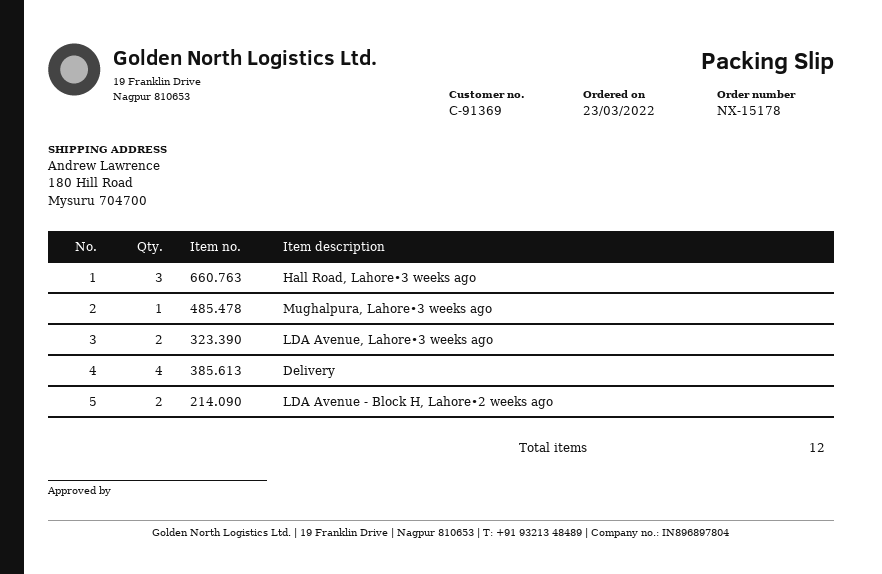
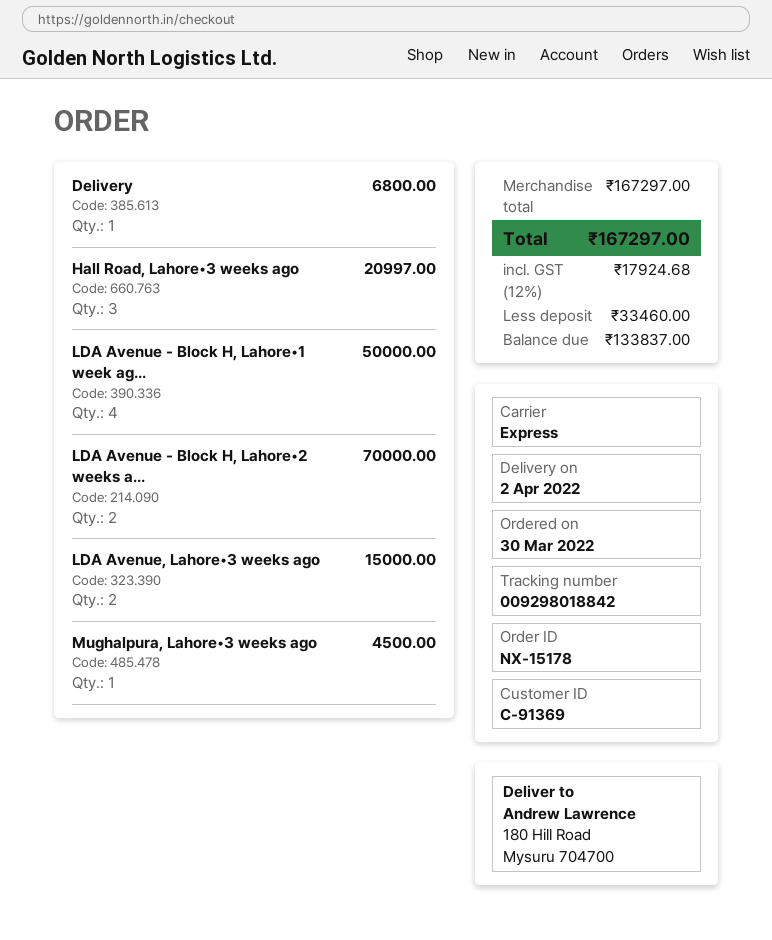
order date: 2022-03-23 -> 2022-03-30
Delivery: 4 -> 1
LDA Avenue - Block H, Lahore•1 week ag...: none -> 4

